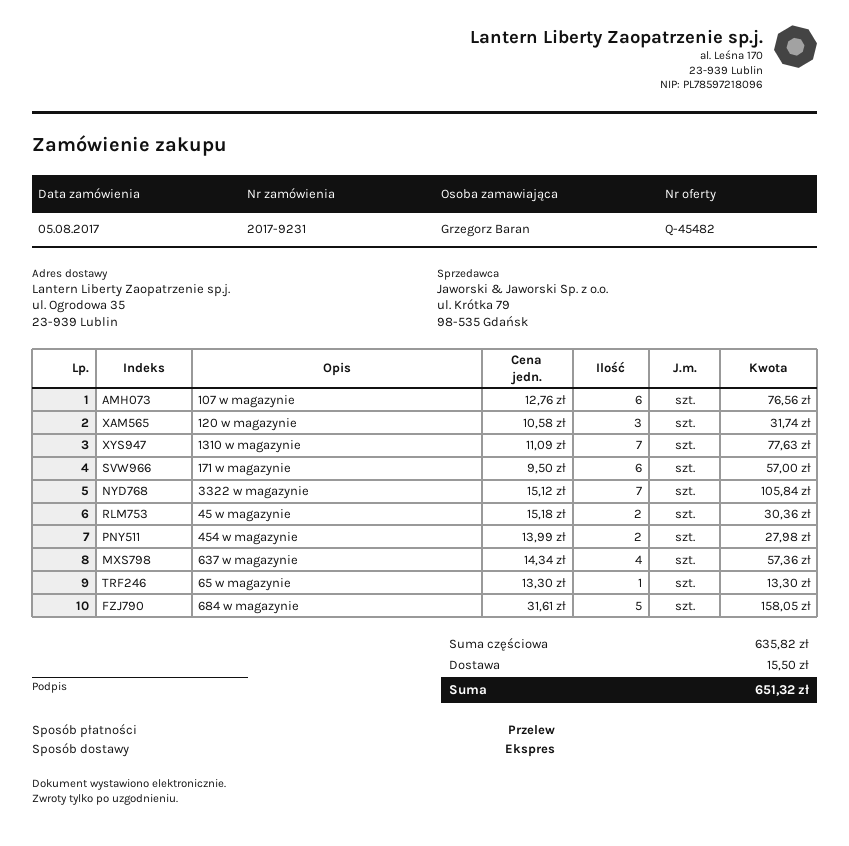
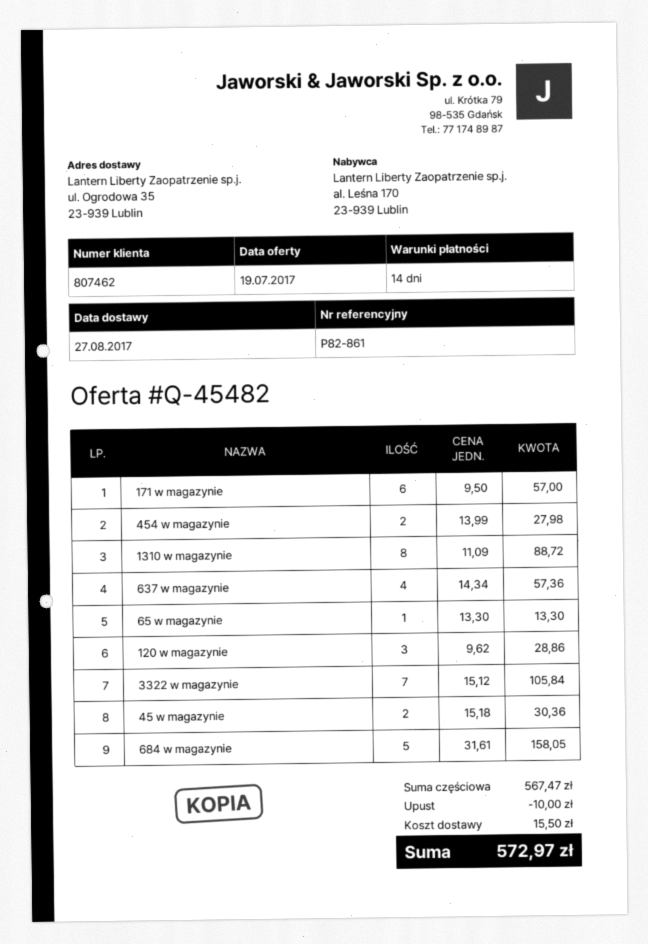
107 w magazynie: 6 x 12.76 = 76.56 -> none
120 w magazynie: 3 x 10.58 = 31.74 -> 3 x 9.62 = 28.86
1310 w magazynie: 7 x 11.09 = 77.63 -> 8 x 11.09 = 88.72
subtotal: 635.82 -> 567.47
discount: none -> 10.00
total: 651.32 -> 572.97

